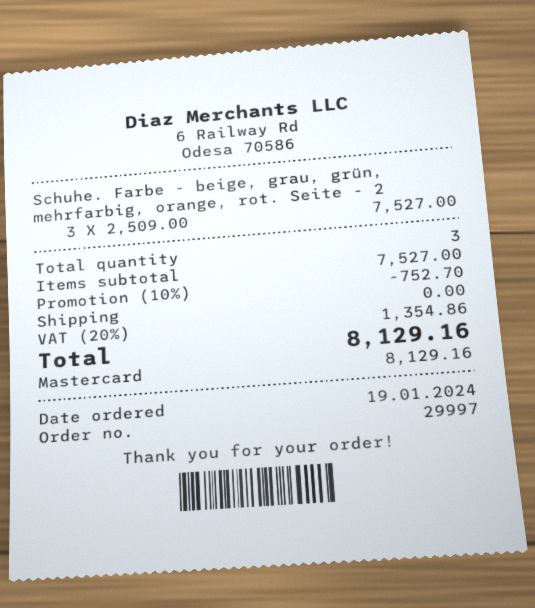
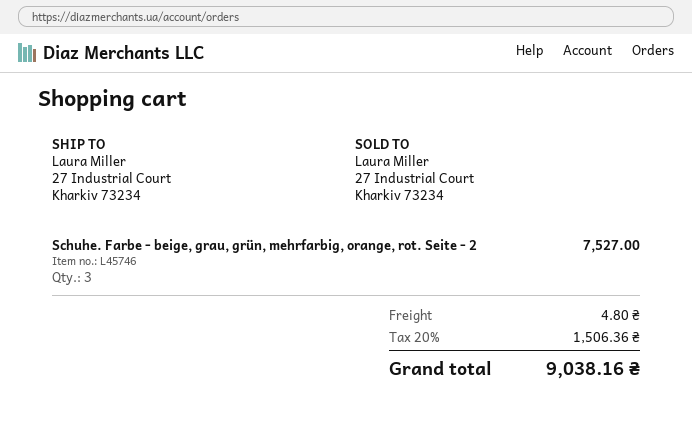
discount: 10% = 752.70 -> none
shipping: 0.00 -> 4.80
tax: 20% = 1354.86 -> 20% = 1506.36
total: 8129.16 -> 9038.16

